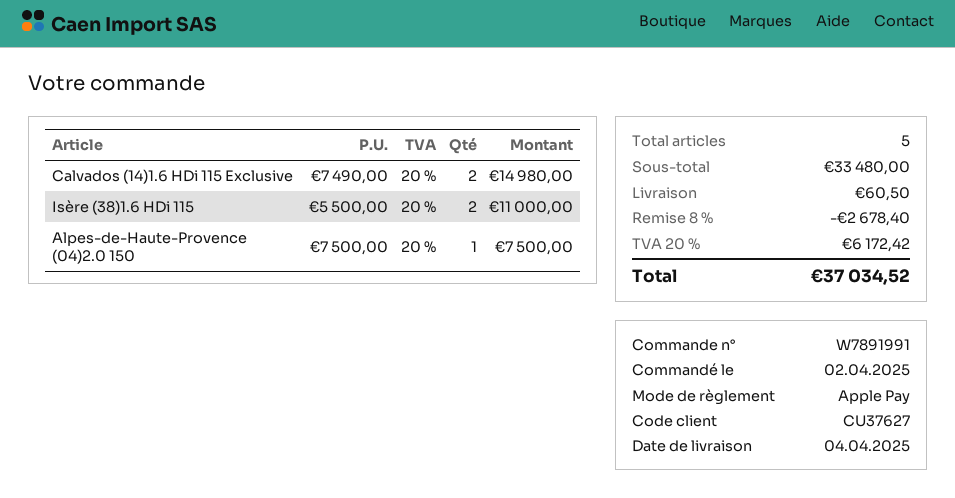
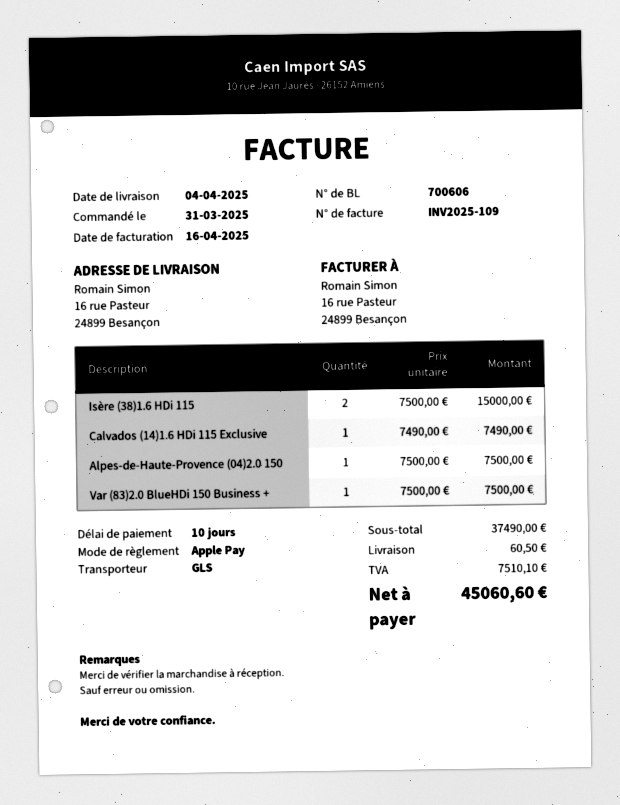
order date: 2025-04-02 -> 2025-03-31
Calvados (14)1.6 HDi 115 Exclusive: 2 x 7490.00 = 14980.00 -> 1 x 7490.00 = 7490.00
Isère (38)1.6 HDi 115: 2 x 5500.00 = 11000.00 -> 2 x 7500.00 = 15000.00
Var (83)2.0 BlueHDi 150 Business +: none -> 1 x 7500.00 = 7500.00
subtotal: 33480.00 -> 37490.00
discount: 8% = 2678.40 -> none
tax: 6172.42 -> 7510.10
total: 37034.52 -> 45060.60

